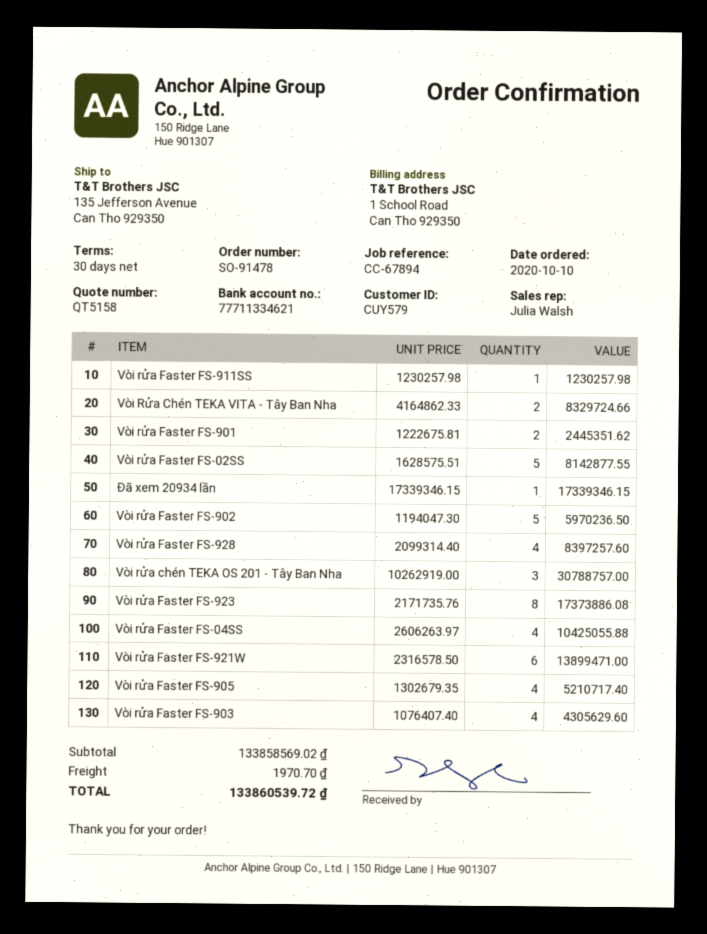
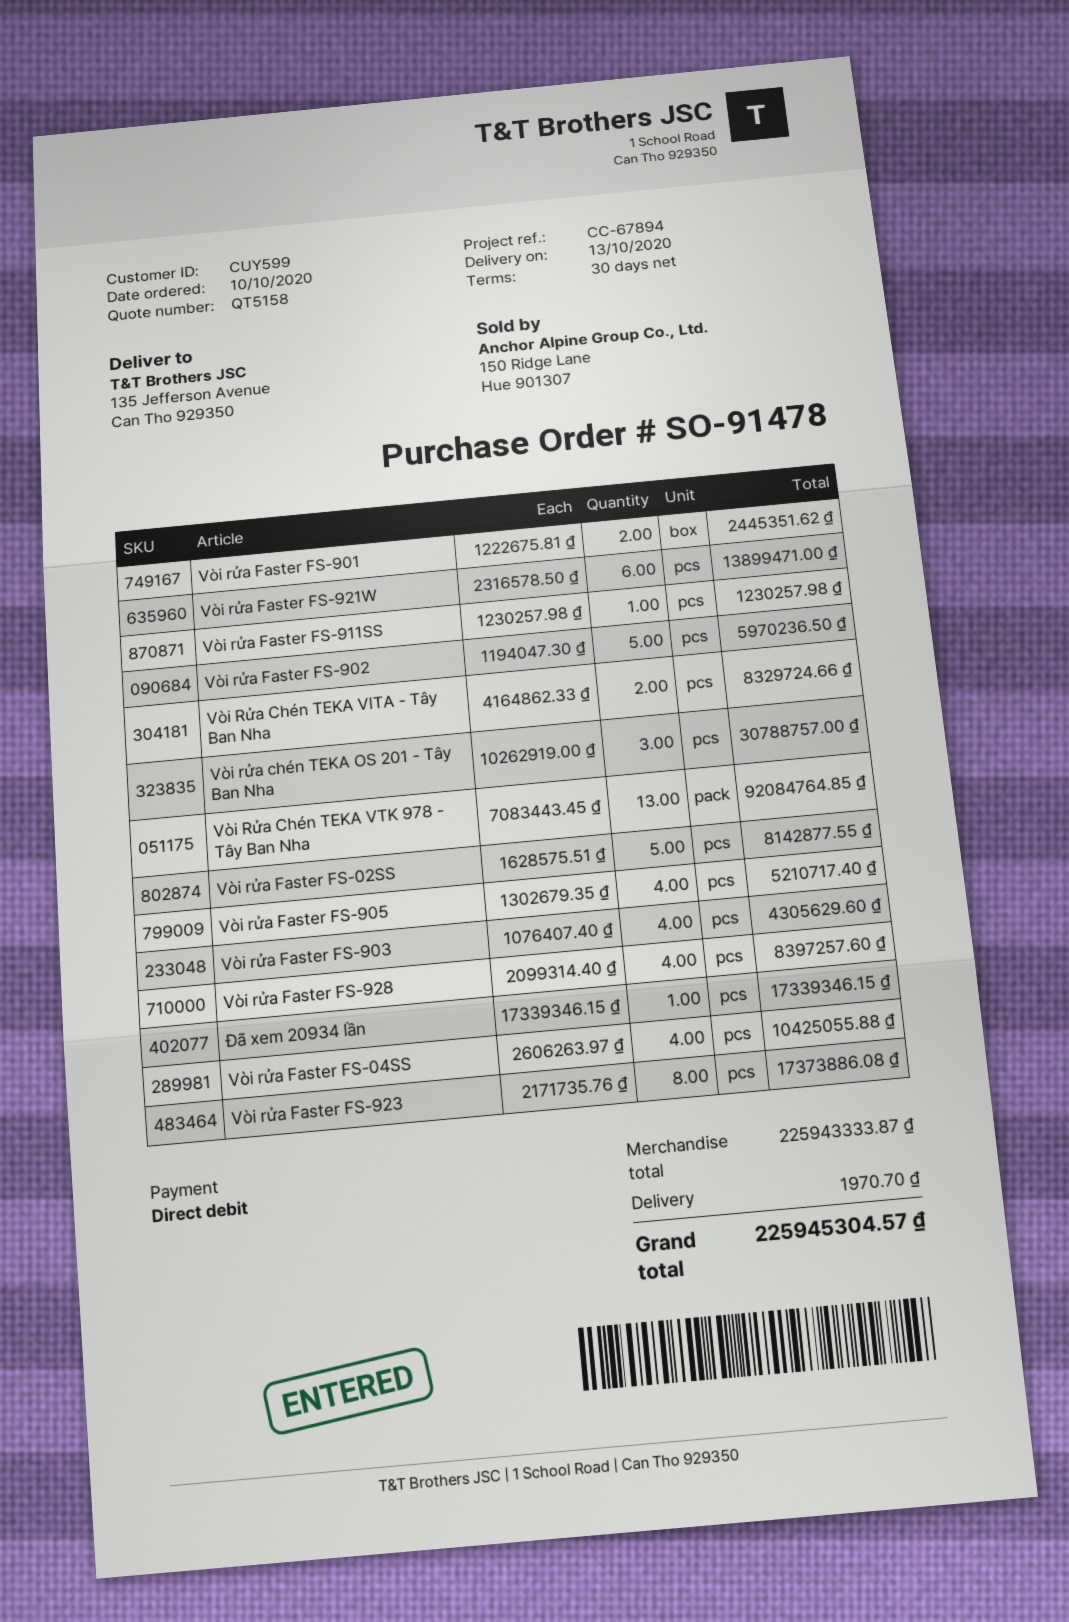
customer number: CUY579 -> CUY599
Vòi Rửa Chén TEKA VTK 978 - Tây Ban Nha: none -> 13 x 7083443.45 = 92084764.85
subtotal: 133858569.02 -> 225943333.87
total: 133860539.72 -> 225945304.57

